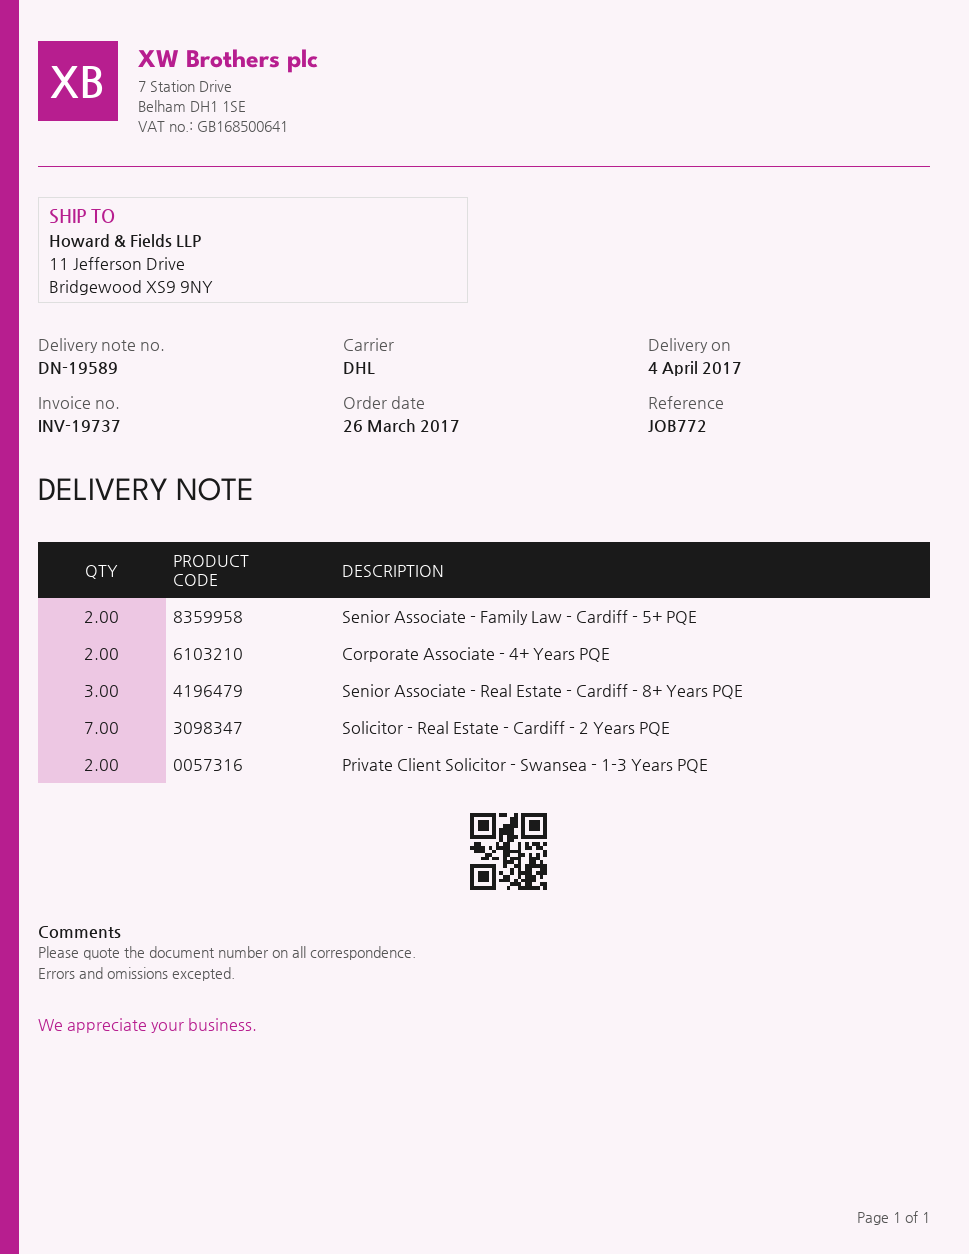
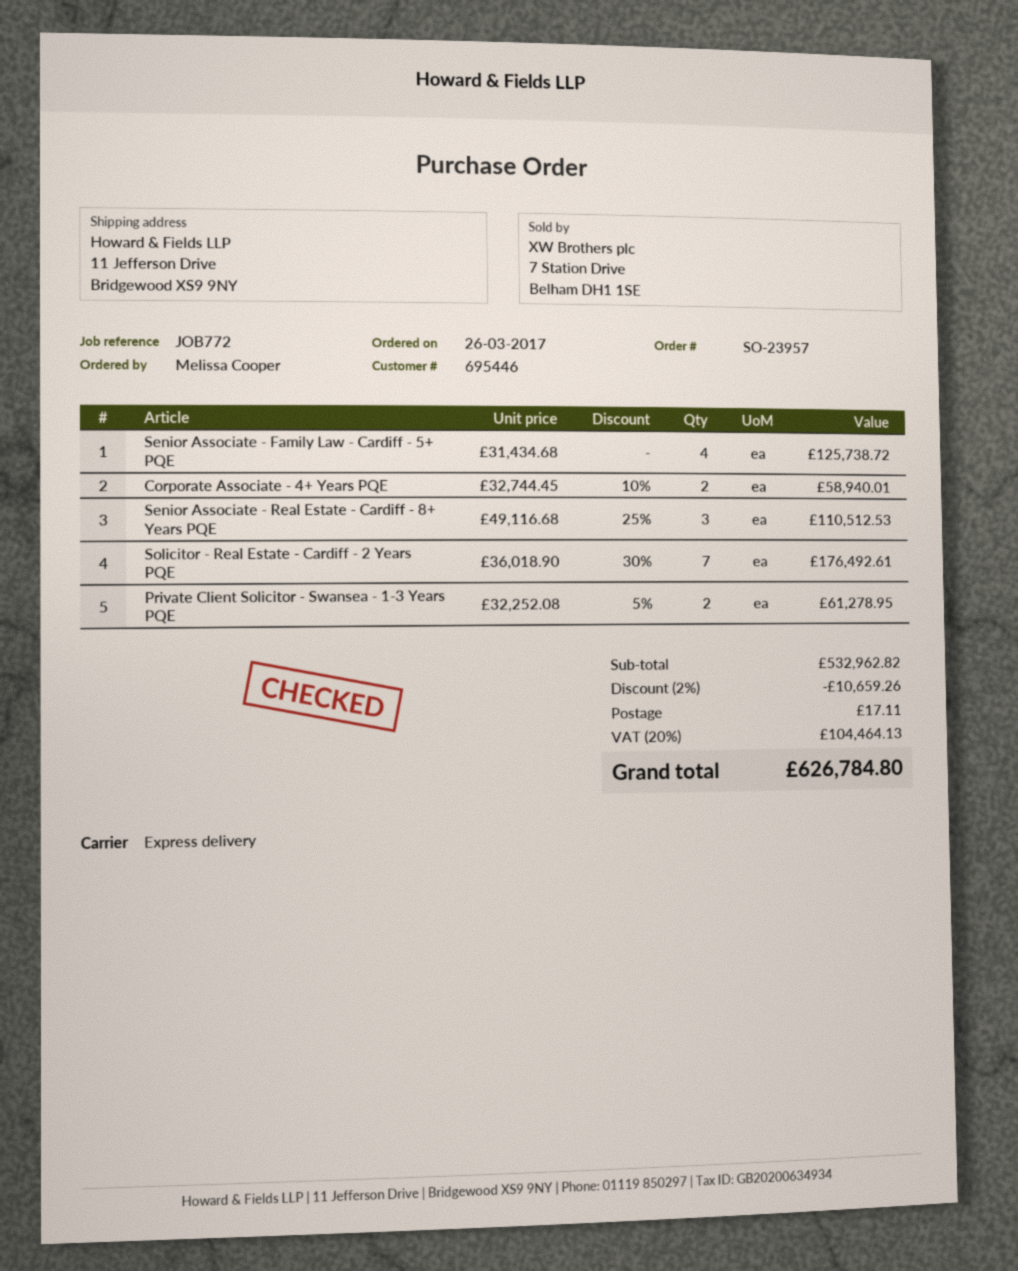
shipping method: DHL -> express
Senior Associate - Family Law - Cardiff - 5+ PQE: 2 -> 4

